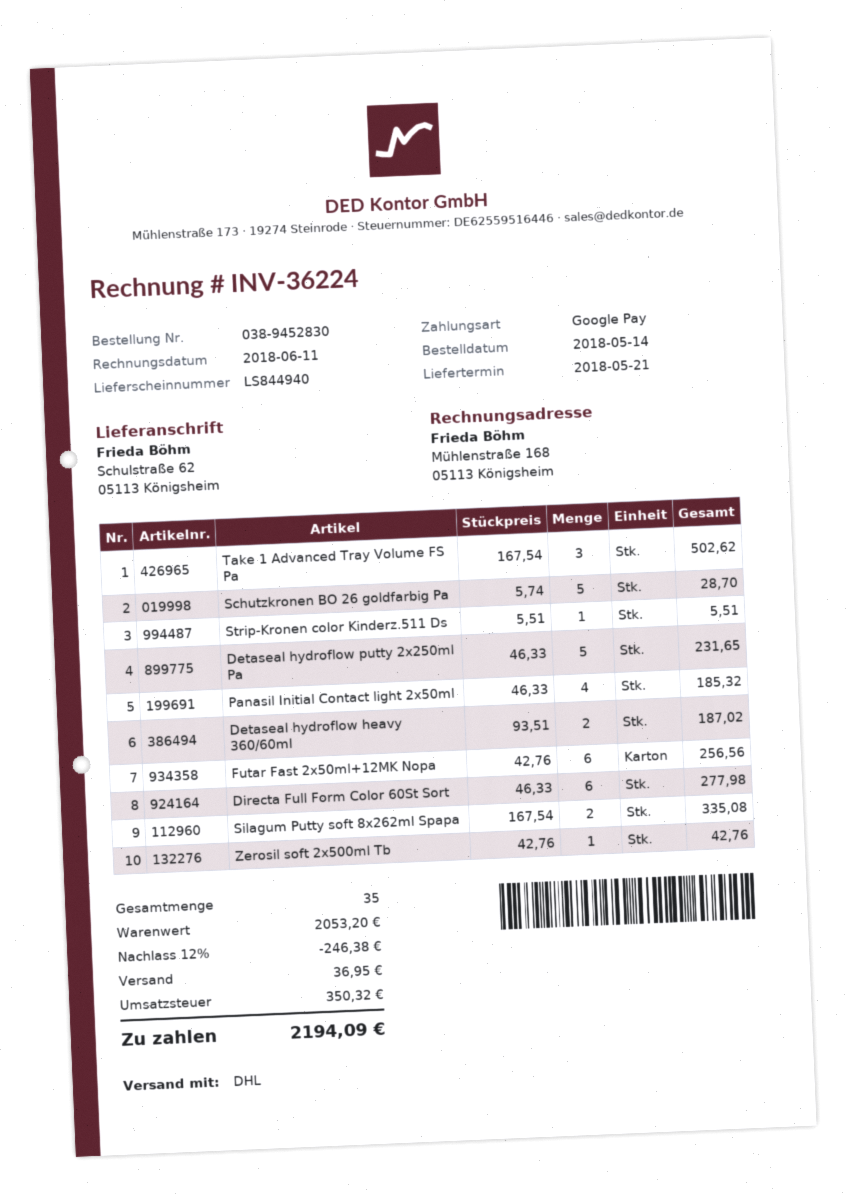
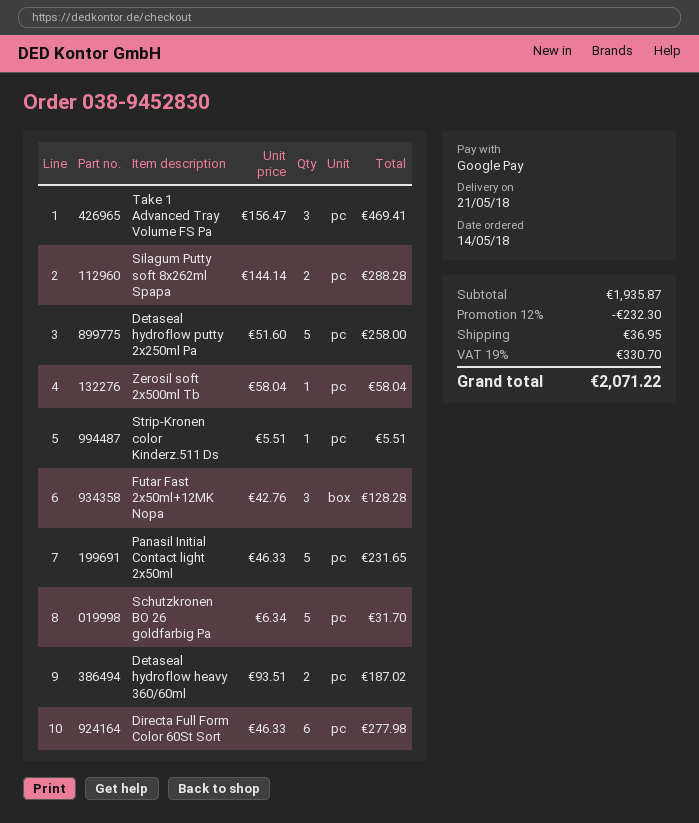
Take 1 Advanced Tray Volume FS Pa: 3 x 167.54 = 502.62 -> 3 x 156.47 = 469.41
Schutzkronen BO 26 goldfarbig Pa: 5 x 5.74 = 28.70 -> 5 x 6.34 = 31.70
Detaseal hydroflow putty 2x250ml Pa: 5 x 46.33 = 231.65 -> 5 x 51.60 = 258.00
Panasil Initial Contact light 2x50ml: 4 x 46.33 = 185.32 -> 5 x 46.33 = 231.65
Futar Fast 2x50ml+12MK Nopa: 6 x 42.76 = 256.56 -> 3 x 42.76 = 128.28
Silagum Putty soft 8x262ml Spapa: 2 x 167.54 = 335.08 -> 2 x 144.14 = 288.28
Zerosil soft 2x500ml Tb: 1 x 42.76 = 42.76 -> 1 x 58.04 = 58.04
subtotal: 2053.20 -> 1935.87
discount: 12% = 246.38 -> 12% = 232.30
tax: 350.32 -> 330.70
total: 2194.09 -> 2071.22

